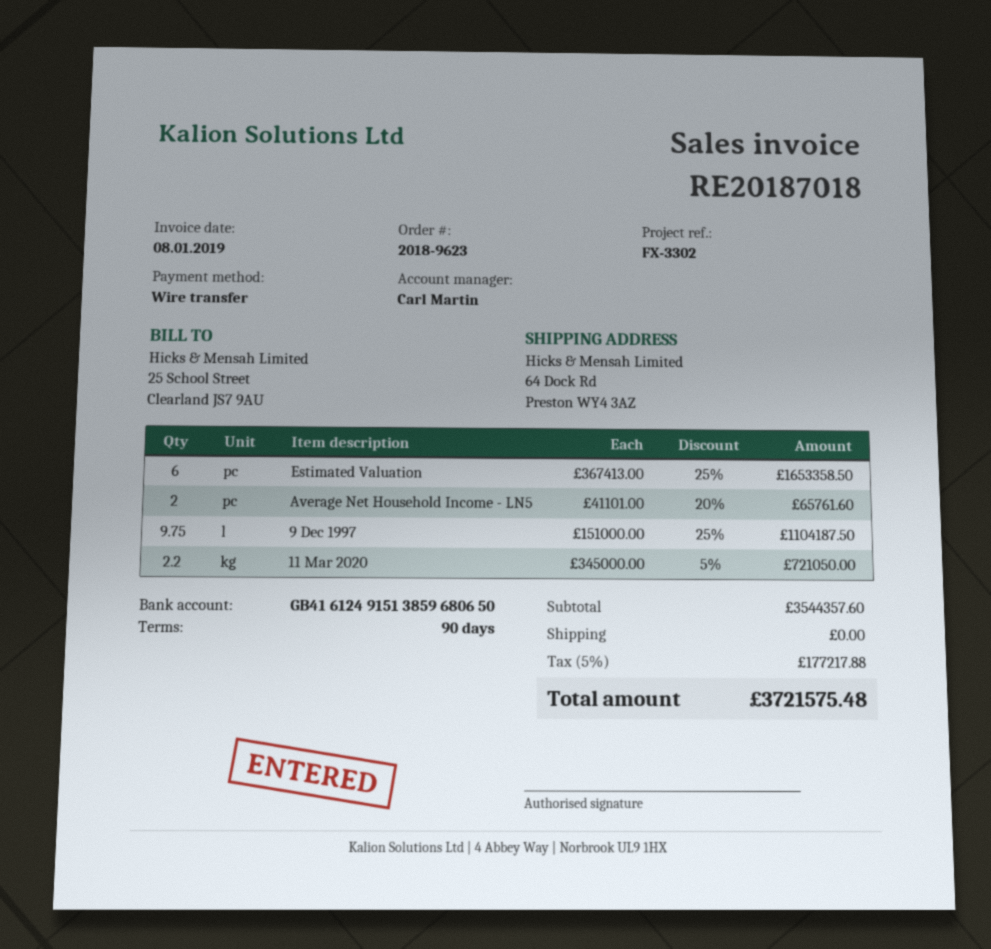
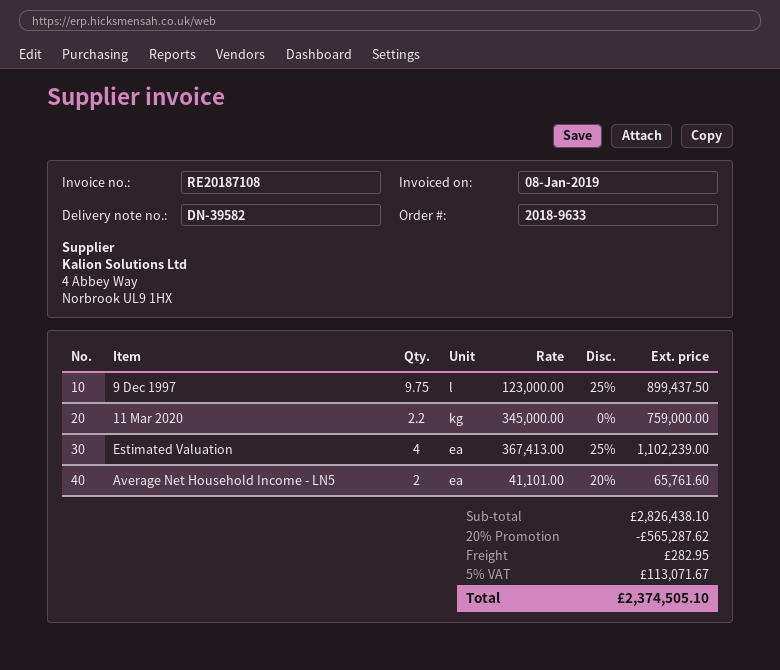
order number: 2018-9623 -> 2018-9633
invoice number: RE20187018 -> RE20187108
Estimated Valuation: 6 x 367413.00 - 25% = 1653358.50 -> 4 x 367413.00 - 25% = 1102239.00
9 Dec 1997: 9.75 x 151000.00 - 25% = 1104187.50 -> 9.75 x 123000.00 - 25% = 899437.50
11 Mar 2020: 2.2 x 345000.00 - 5% = 721050.00 -> 2.2 x 345000.00 = 759000.00
subtotal: 3544357.60 -> 2826438.10
discount: none -> 20% = 565287.62
shipping: 0.00 -> 282.95
tax: 5% = 177217.88 -> 5% = 113071.67
total: 3721575.48 -> 2374505.10

